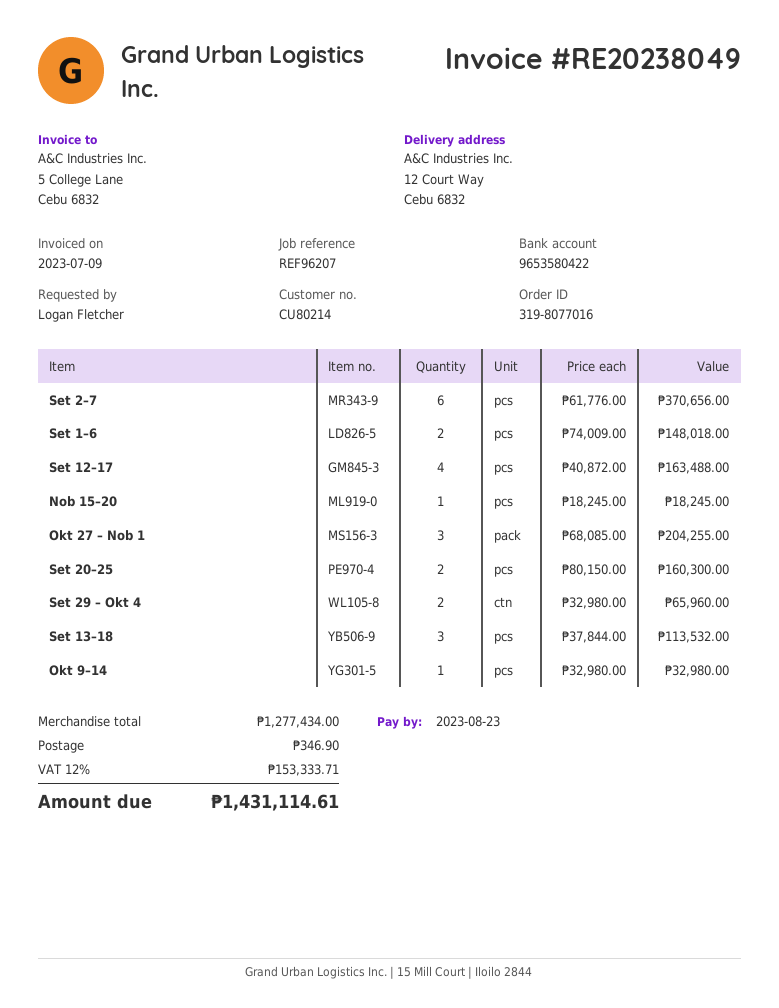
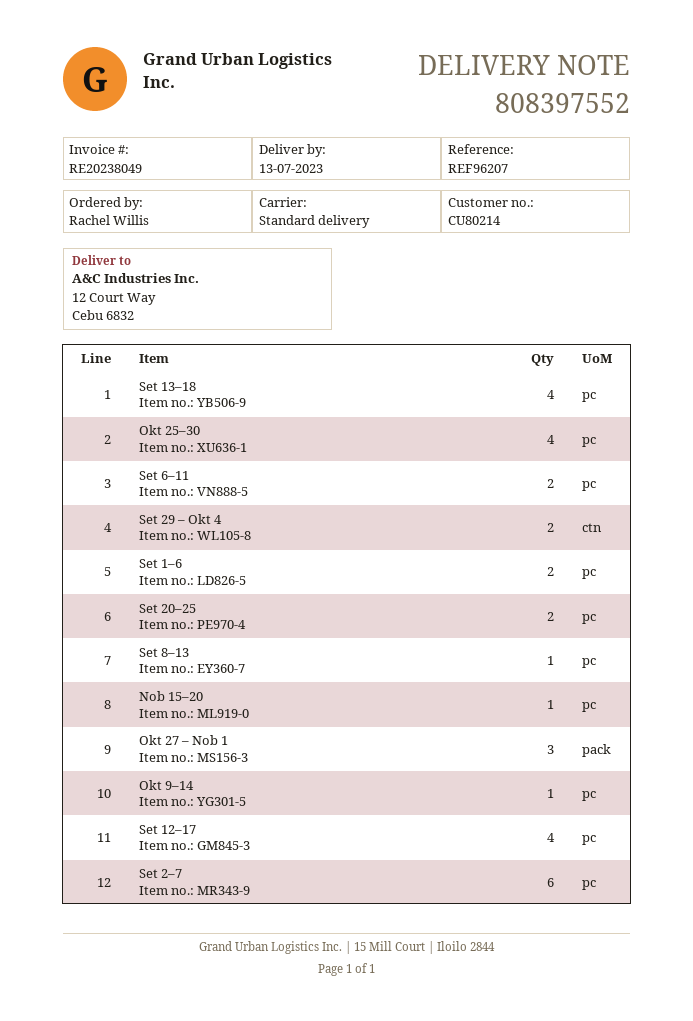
ordered by: Logan Fletcher -> Rachel Willis
Set 13–18: 3 -> 4
Okt 25–30: none -> 4
Set 6–11: none -> 2
Set 8–13: none -> 1

